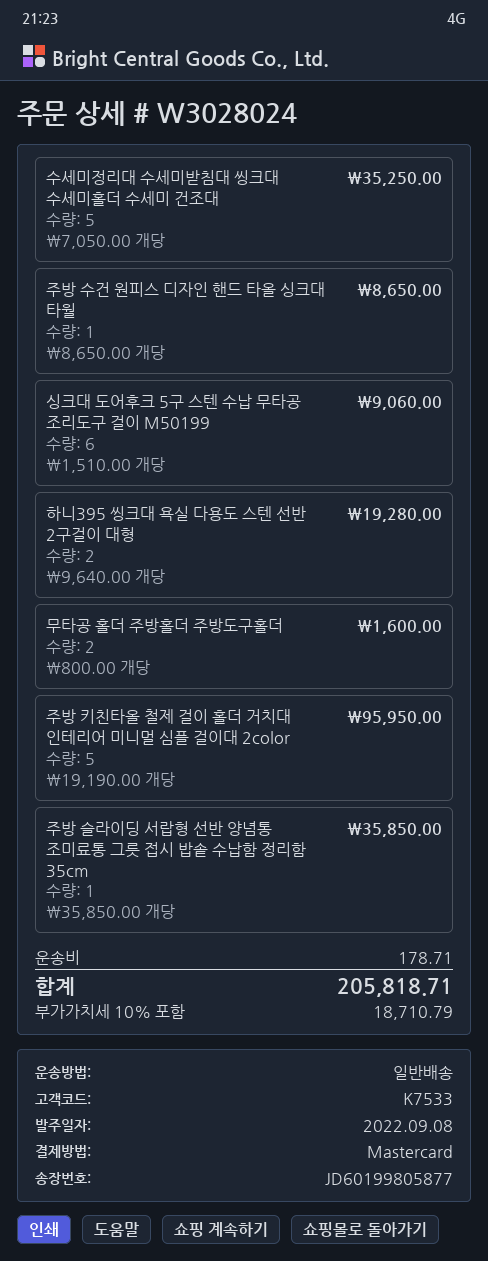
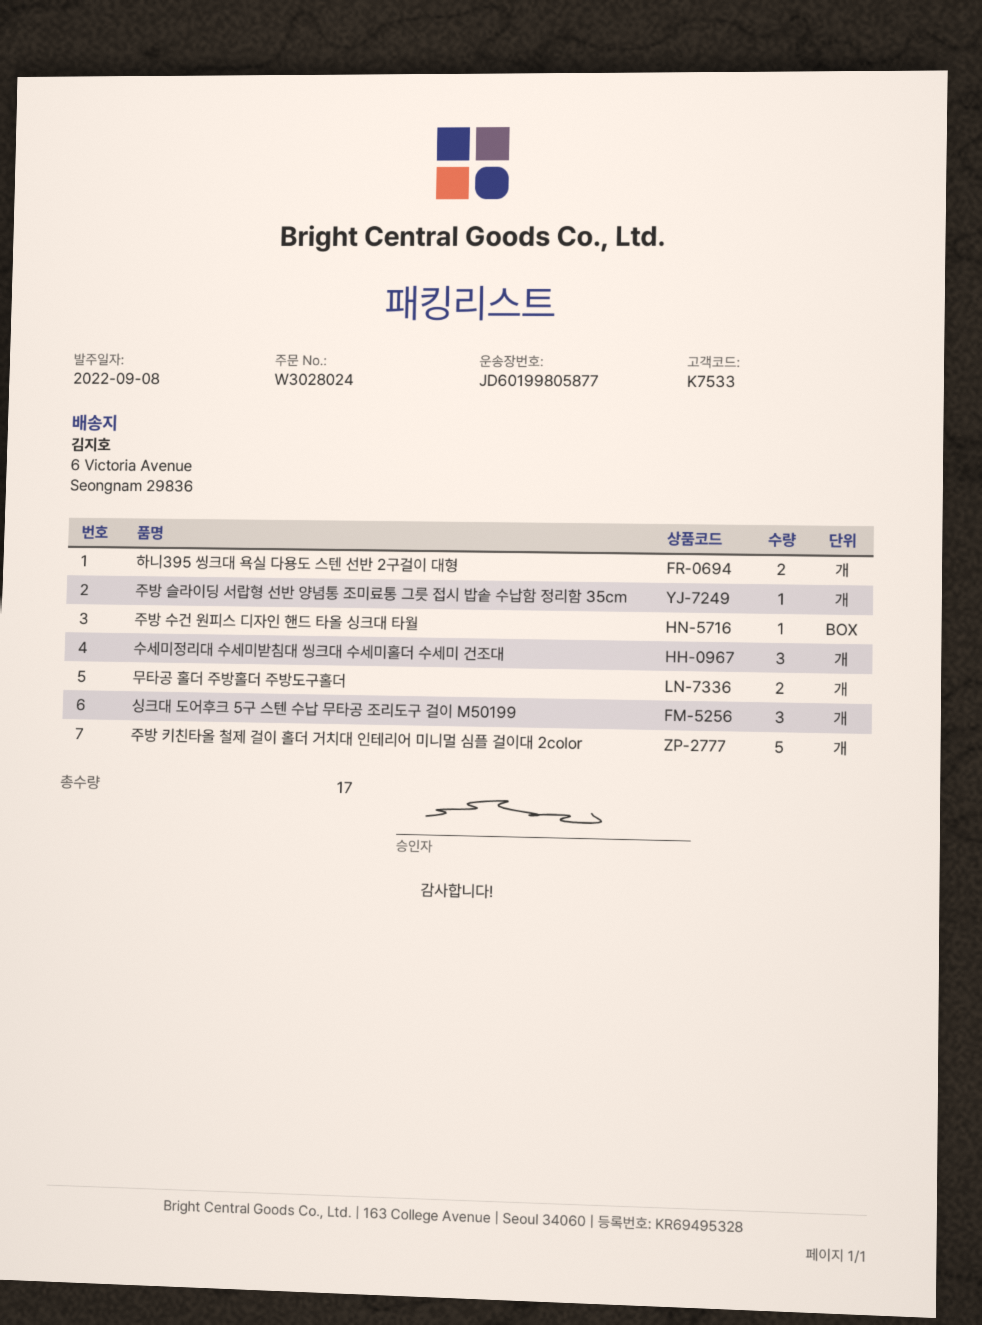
수세미정리대 수세미받침대 씽크대 수세미홀더 수세미 건조대: 5 -> 3
싱크대 도어후크 5구 스텐 수납 무타공 조리도구 걸이 M50199: 6 -> 3

